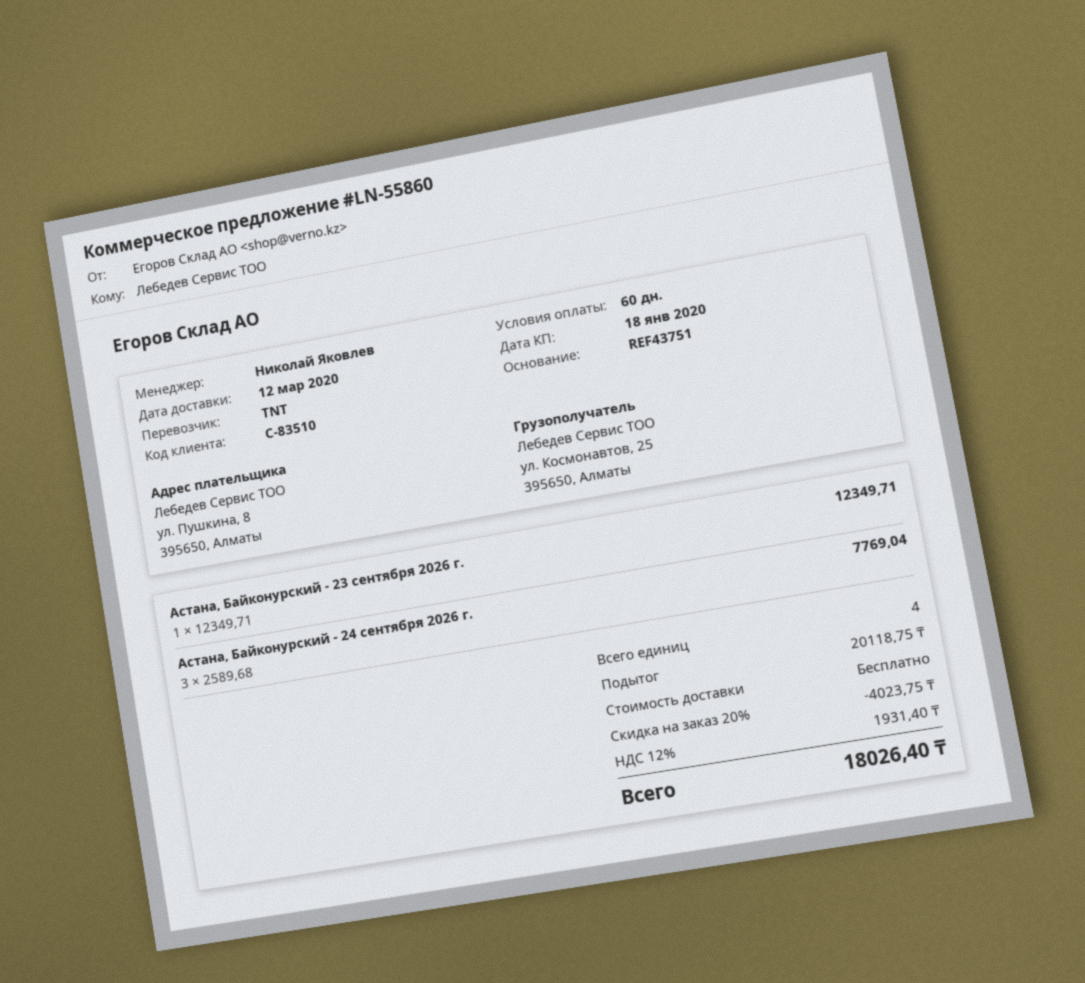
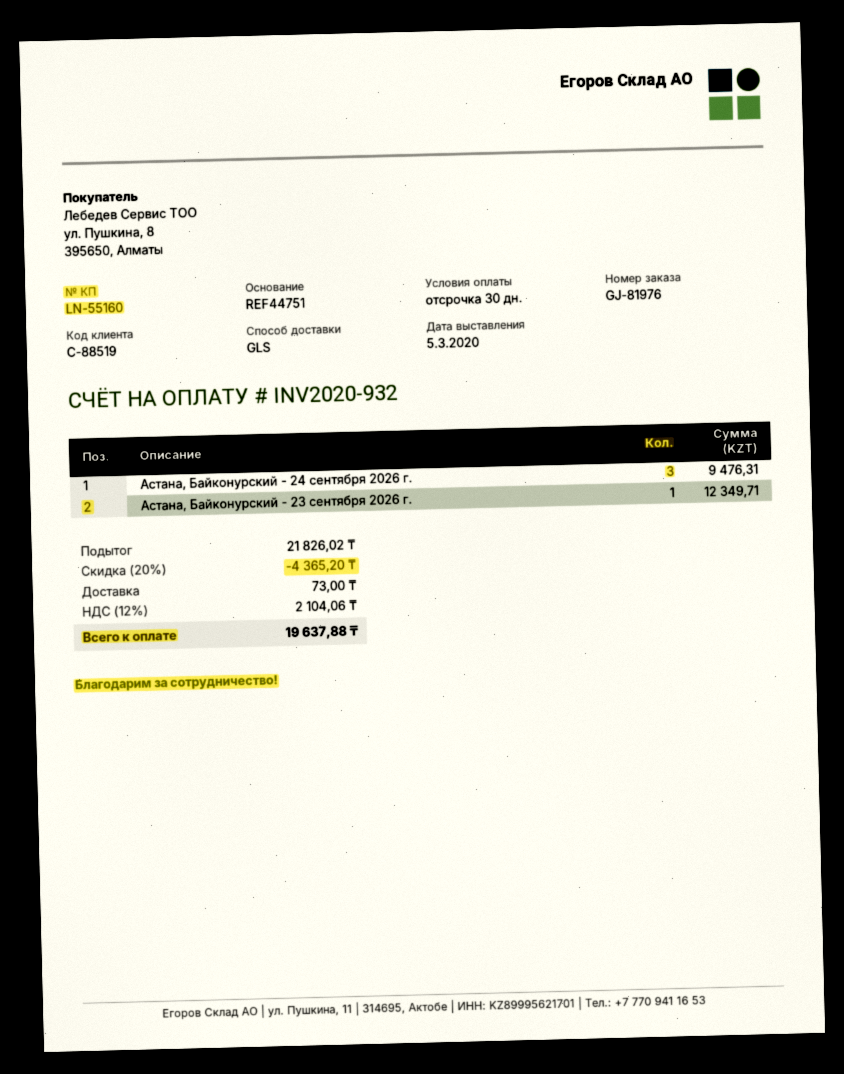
quote number: LN-55860 -> LN-55160
payment terms: 60 days -> 30 days
customer number: C-83510 -> C-88519
reference: REF43751 -> REF44751
shipping method: TNT -> GLS
Астана, Байконурский - 24 сентября 2026 г.: 3 for 7769.04 -> 3 for 9476.31
subtotal: 20118.75 -> 21826.02
discount: 20% = 4023.75 -> 20% = 4365.20
shipping: 0.00 -> 73.00
tax: 12% = 1931.40 -> 12% = 2104.06
total: 18026.40 -> 19637.88

